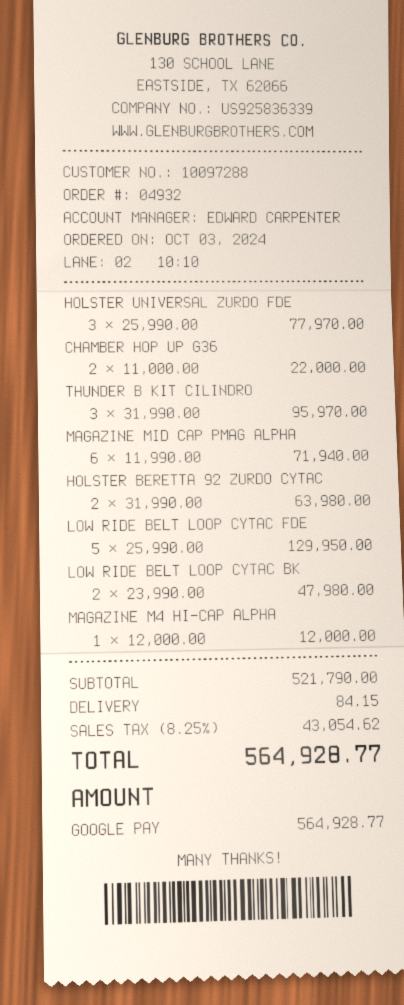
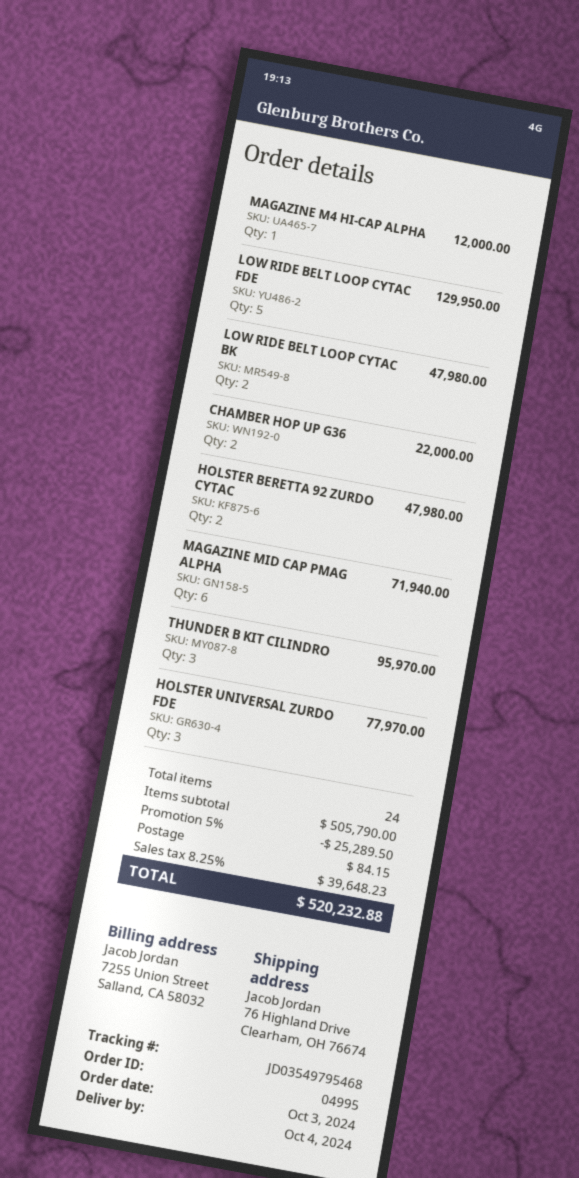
order number: 04932 -> 04995
HOLSTER BERETTA 92 ZURDO CYTAC: 2 for 63980.00 -> 2 for 47980.00
subtotal: 521790.00 -> 505790.00
discount: none -> 5% = 25289.50
tax: 8.25% = 43054.62 -> 8.25% = 39648.23
total: 564928.77 -> 520232.88

